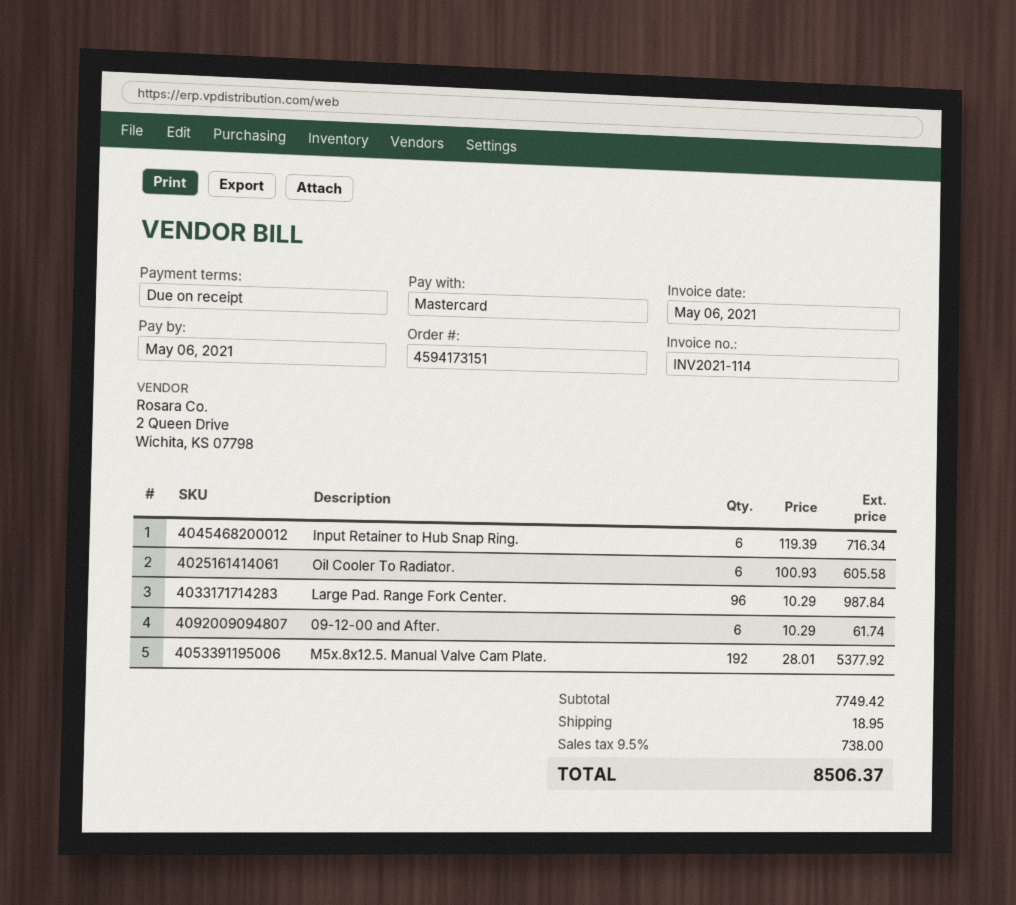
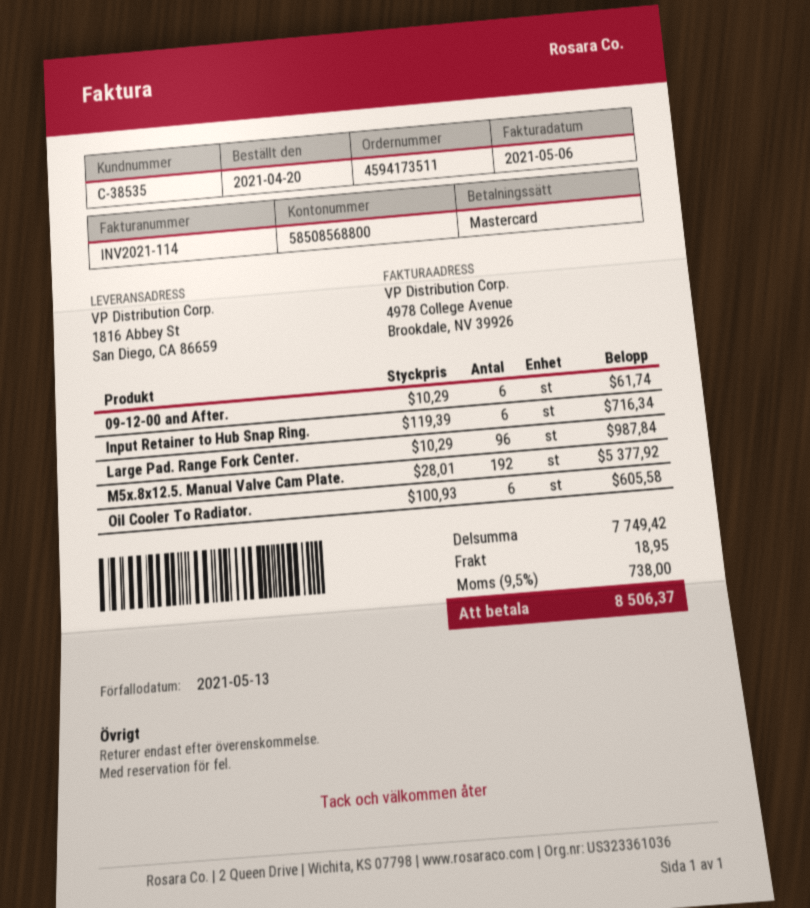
order number: 4594173151 -> 4594173511
due date: 2021-05-06 -> 2021-05-13

